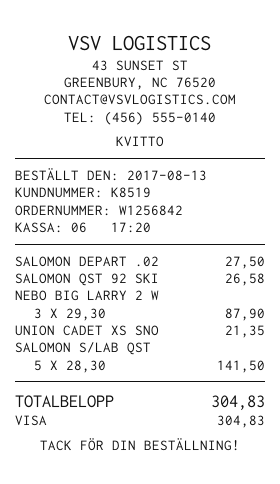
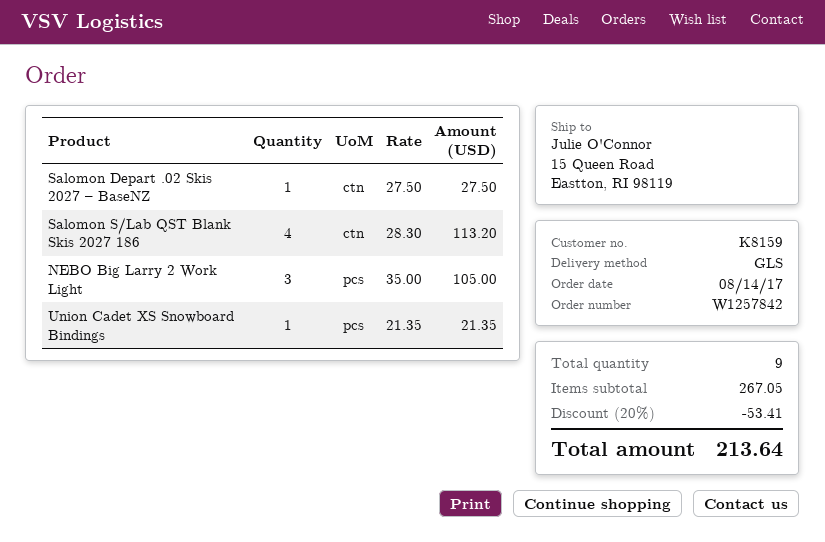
order number: W1256842 -> W1257842
order date: 2017-08-13 -> 2017-08-14
customer number: K8519 -> K8159
SALOMON QST 92 SKI: 1 x 26.58 = 26.58 -> none
NEBO BIG LARRY 2 W: 3 x 29.30 = 87.90 -> 3 x 35.00 = 105.00
SALOMON S/LAB QST: 5 x 28.30 = 141.50 -> 4 x 28.30 = 113.20
discount: none -> 20% = 53.41
total: 304.83 -> 213.64

